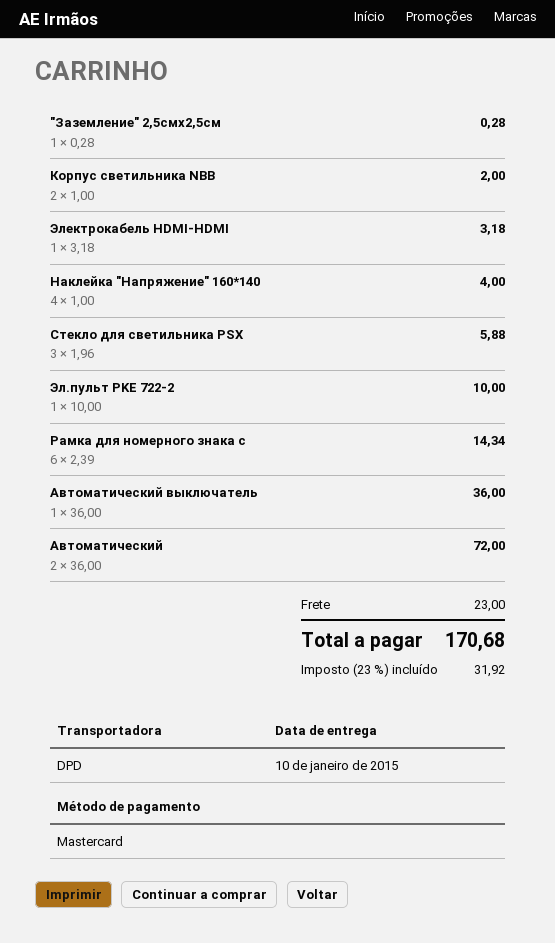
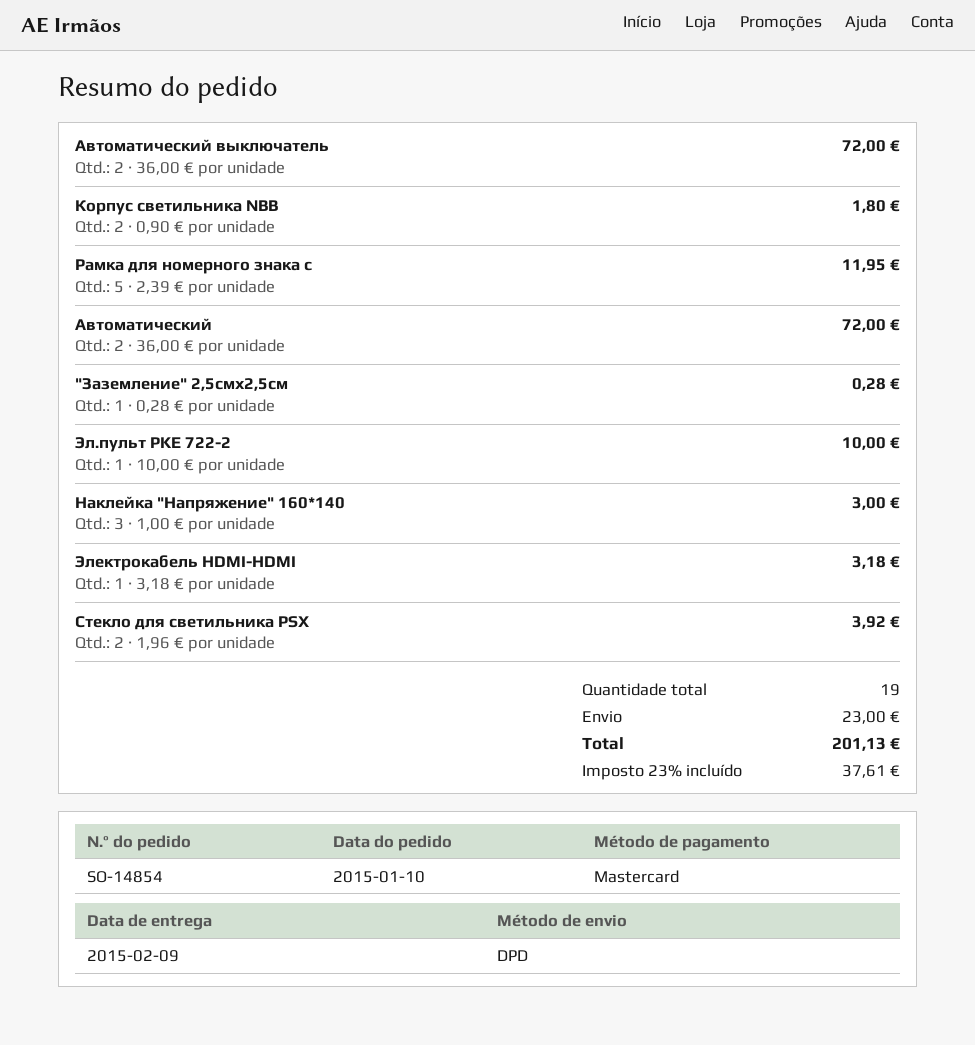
delivery date: 2015-01-10 -> 2015-02-09
Корпус светильника NBB: 2 x 1.00 = 2.00 -> 2 x 0.90 = 1.80
Наклейка "Напряжение" 160*140: 4 x 1.00 = 4.00 -> 3 x 1.00 = 3.00
Стекло для светильника PSX: 3 x 1.96 = 5.88 -> 2 x 1.96 = 3.92
Рамка для номерного знака с: 6 x 2.39 = 14.34 -> 5 x 2.39 = 11.95
Автоматический выключатель: 1 x 36.00 = 36.00 -> 2 x 36.00 = 72.00
tax: 23% = 31.92 -> 23% = 37.61
total: 170.68 -> 201.13

